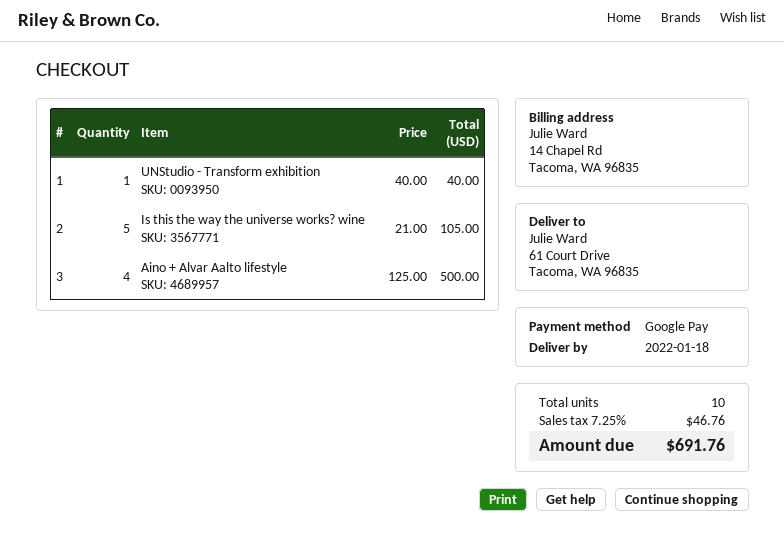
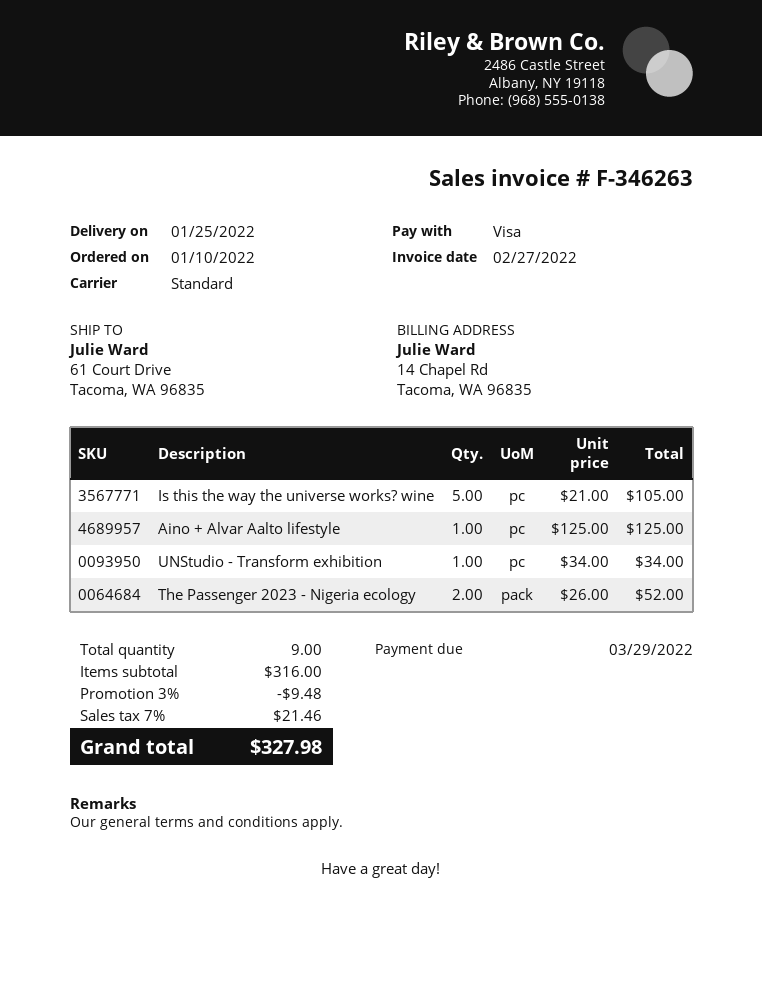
delivery date: 2022-01-18 -> 2022-01-25
payment method: Google Pay -> Visa
UNStudio - Transform exhibition: 1 x 40.00 = 40.00 -> 1 x 34.00 = 34.00
Aino + Alvar Aalto lifestyle: 4 x 125.00 = 500.00 -> 1 x 125.00 = 125.00
The Passenger 2023 - Nigeria ecology: none -> 2 x 26.00 = 52.00
total quantity: 10 -> 9
discount: none -> 3% = 9.48
tax: 7.25% = 46.76 -> 7% = 21.46
total: 691.76 -> 327.98

